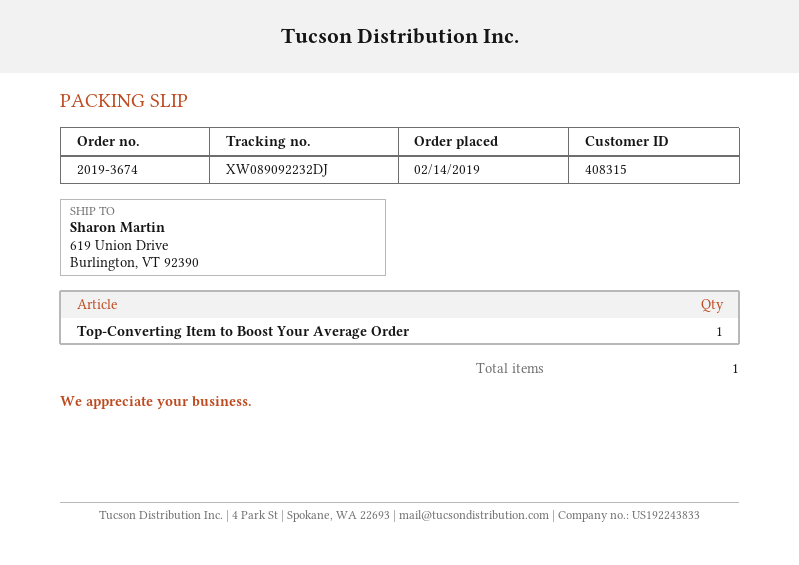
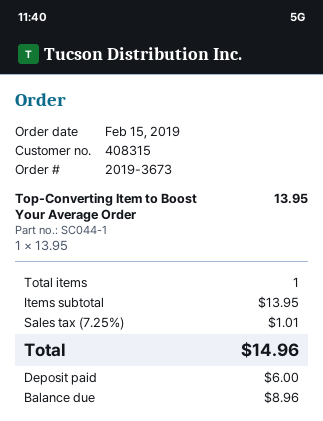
order number: 2019-3674 -> 2019-3673
order date: 2019-02-14 -> 2019-02-15

